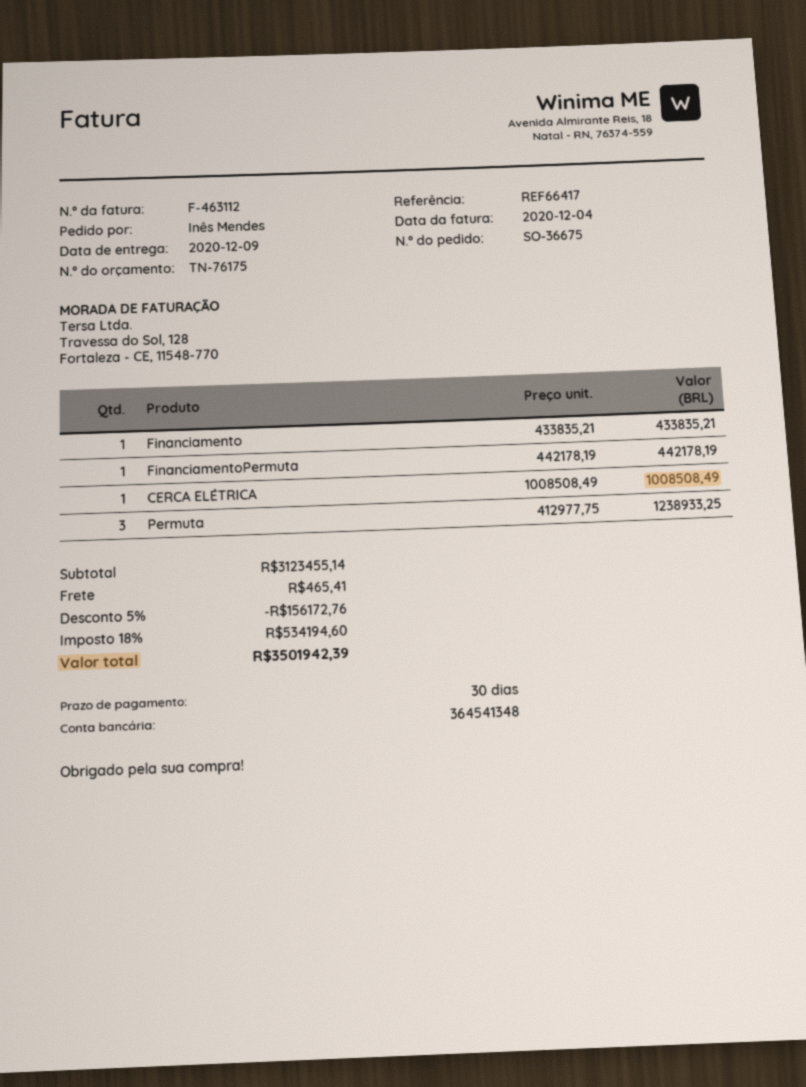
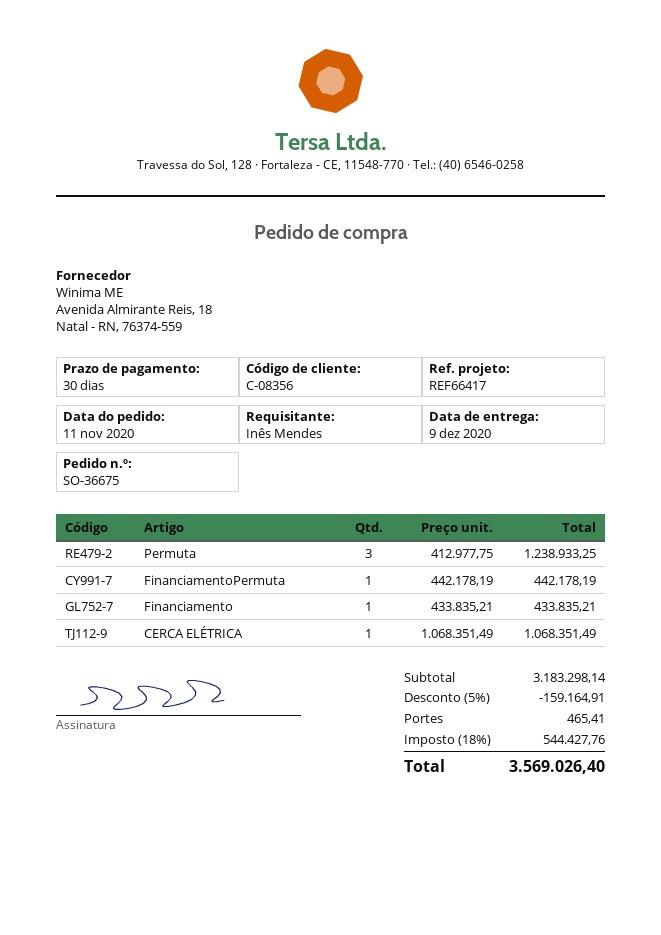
CERCA ELÉTRICA: 1 x 1008508.49 = 1008508.49 -> 1 x 1068351.49 = 1068351.49
subtotal: 3123455.14 -> 3183298.14
discount: 5% = 156172.76 -> 5% = 159164.91
tax: 18% = 534194.60 -> 18% = 544427.76
total: 3501942.39 -> 3569026.40

